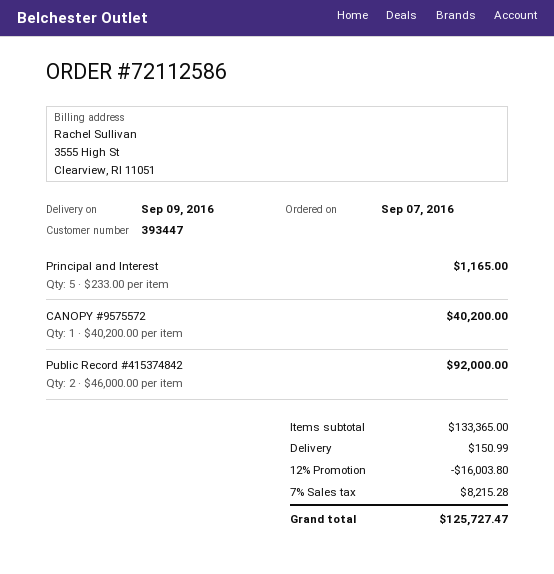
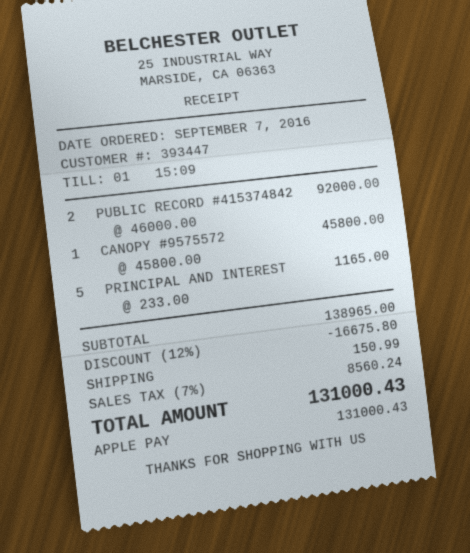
CANOPY #9575572: 1 x 40200.00 = 40200.00 -> 1 x 45800.00 = 45800.00
subtotal: 133365.00 -> 138965.00
discount: 12% = 16003.80 -> 12% = 16675.80
tax: 7% = 8215.28 -> 7% = 8560.24
total: 125727.47 -> 131000.43

